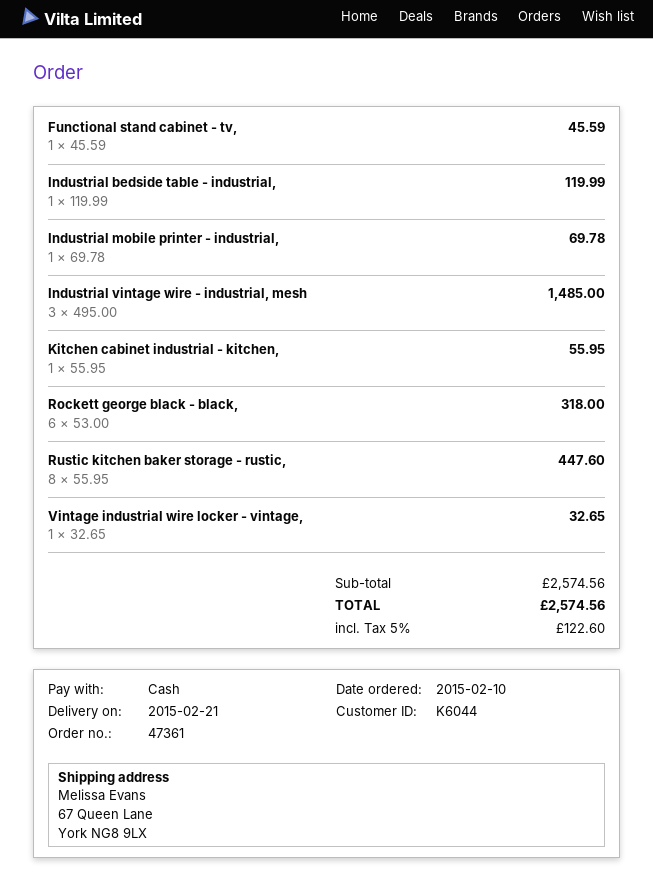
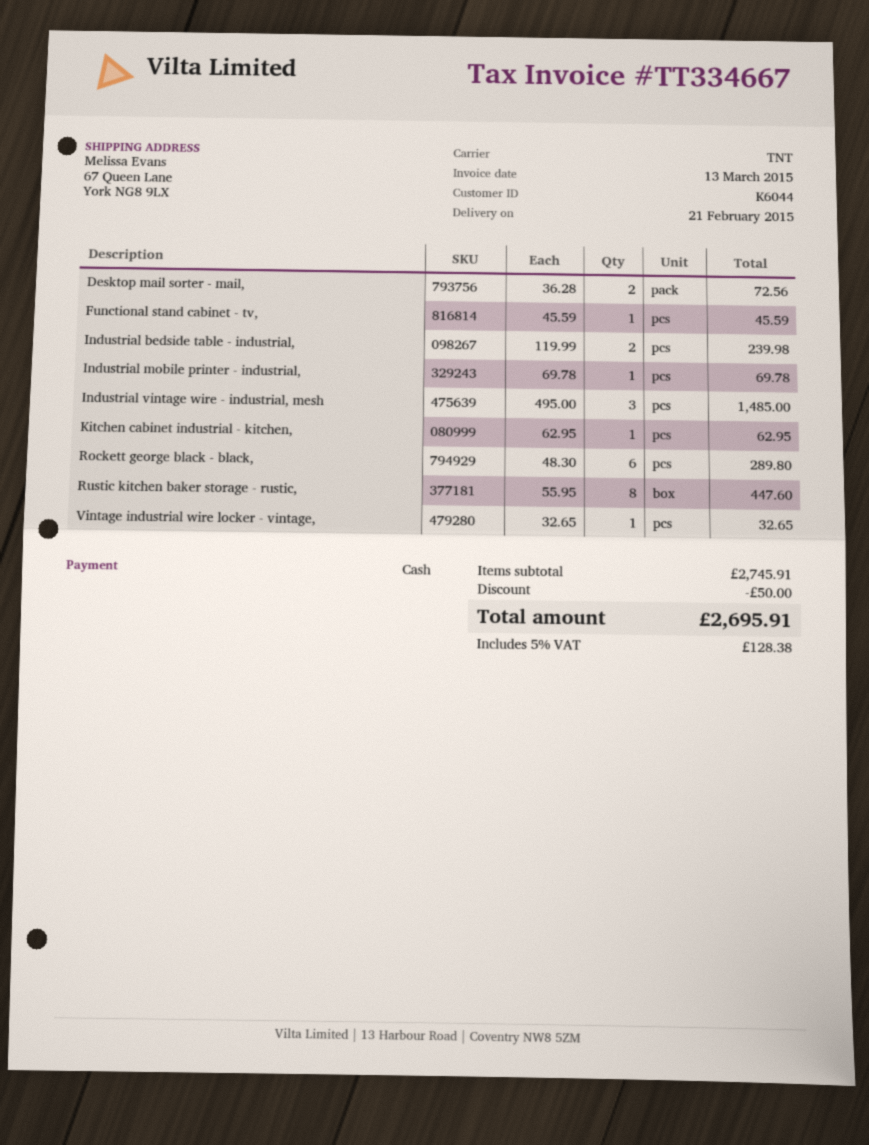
Industrial bedside table - industrial,: 1 x 119.99 = 119.99 -> 2 x 119.99 = 239.98
Kitchen cabinet industrial - kitchen,: 1 x 55.95 = 55.95 -> 1 x 62.95 = 62.95
Rockett george black - black,: 6 x 53.00 = 318.00 -> 6 x 48.30 = 289.80
Desktop mail sorter - mail,: none -> 2 x 36.28 = 72.56
subtotal: 2574.56 -> 2745.91
discount: none -> 50.00
tax: 5% = 122.60 -> 5% = 128.38
total: 2574.56 -> 2695.91

